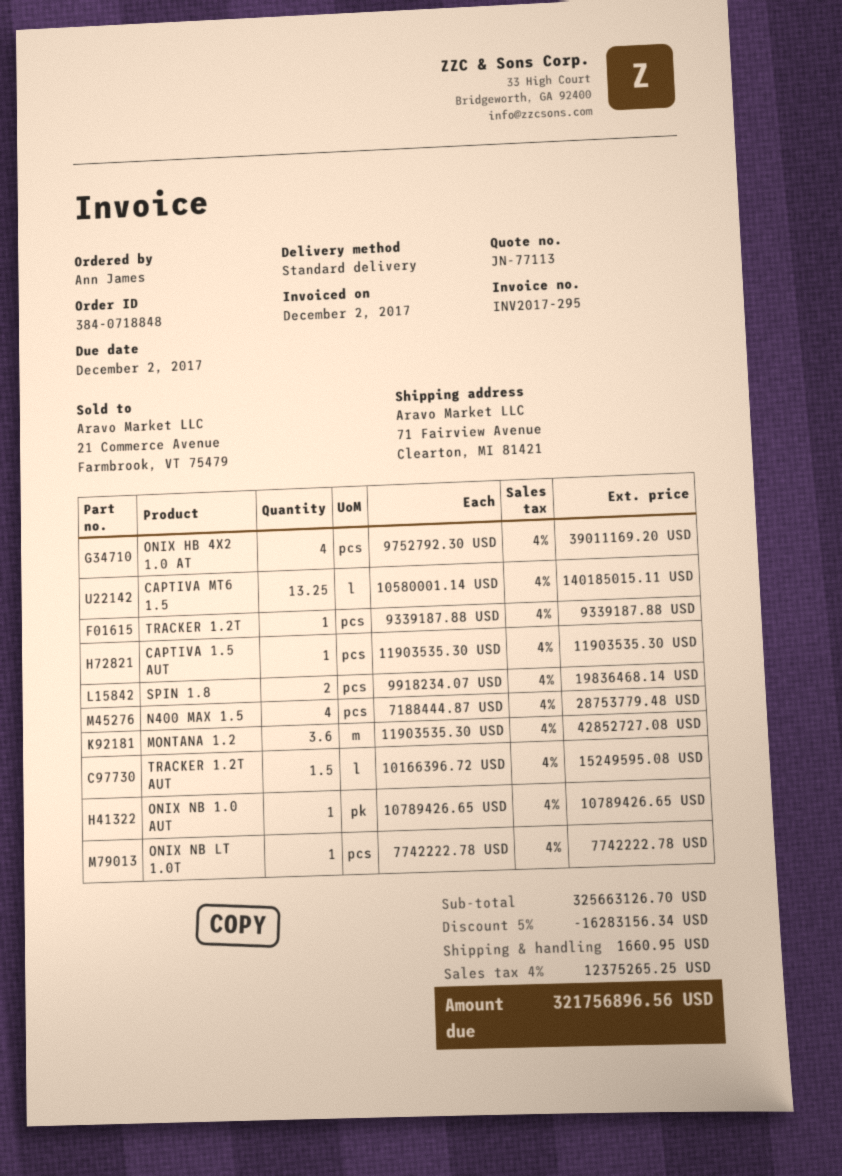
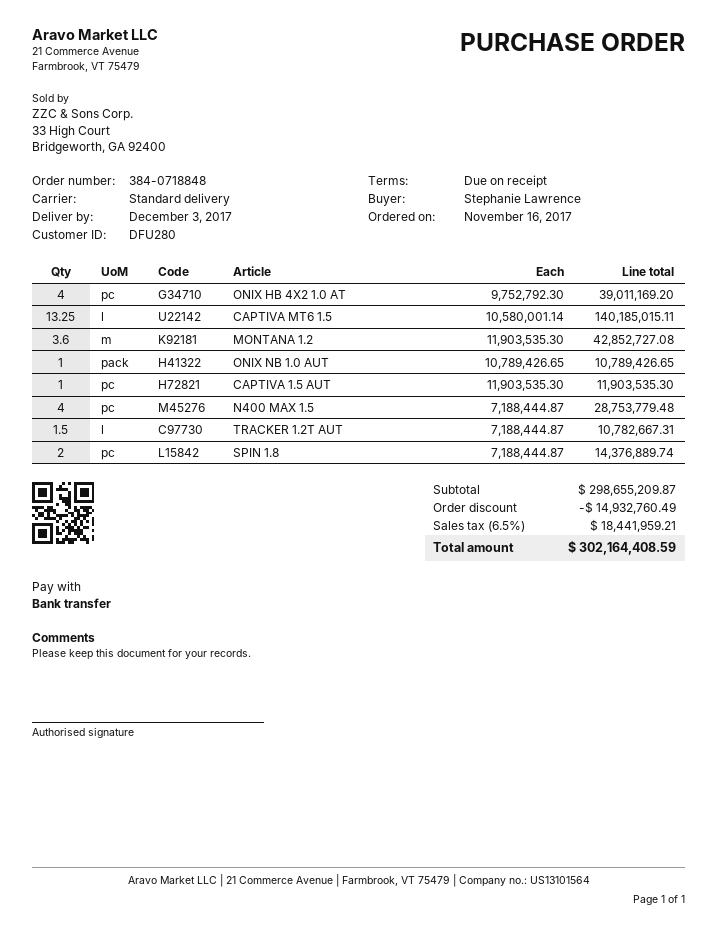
ordered by: Ann James -> Stephanie Lawrence
TRACKER 1.2T: 1 x 9339187.88 = 9339187.88 -> none
SPIN 1.8: 2 x 9918234.07 = 19836468.14 -> 2 x 7188444.87 = 14376889.74
TRACKER 1.2T AUT: 1.5 x 10166396.72 = 15249595.08 -> 1.5 x 7188444.87 = 10782667.31
ONIX NB LT 1.0T: 1 x 7742222.78 = 7742222.78 -> none
subtotal: 325663126.70 -> 298655209.87
discount: 16283156.34 -> 14932760.49
shipping: 1660.95 -> none
tax: 4% = 12375265.25 -> 6.5% = 18441959.21
total: 321756896.56 -> 302164408.59

